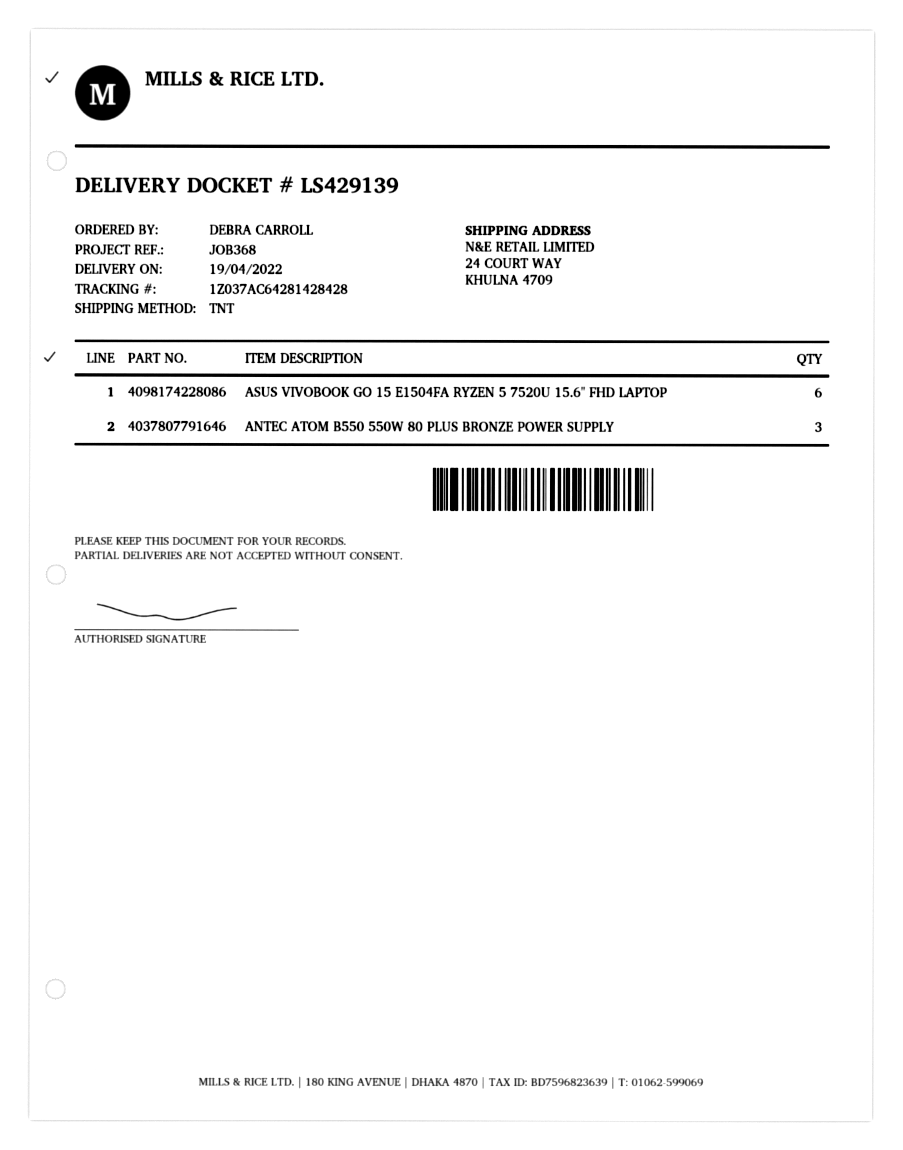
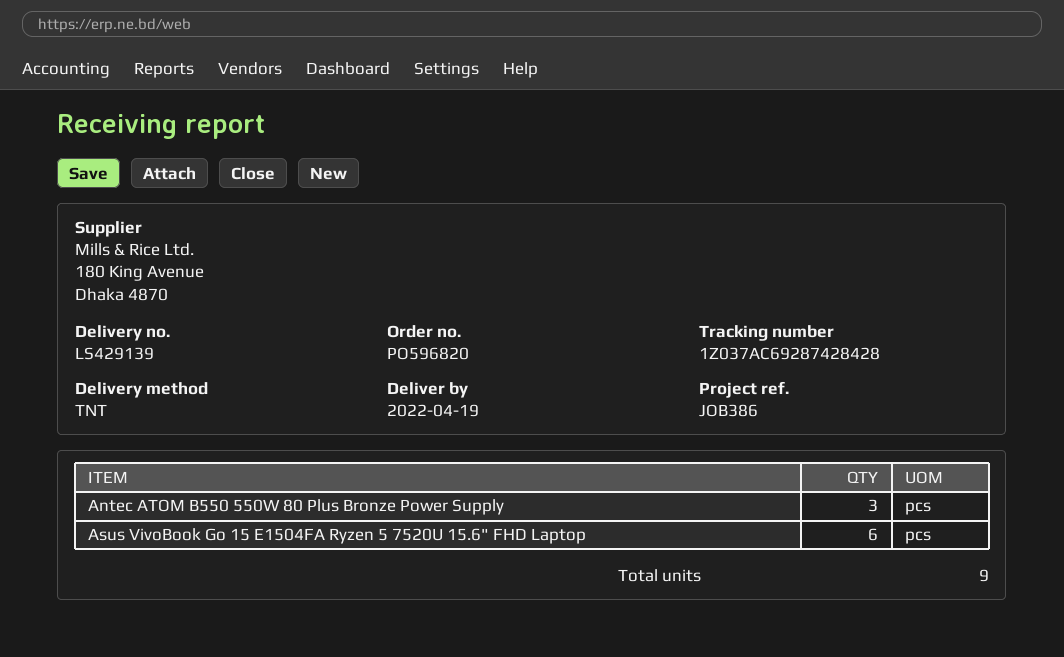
reference: JOB368 -> JOB386
tracking number: 1Z037AC64281428428 -> 1Z037AC69287428428

